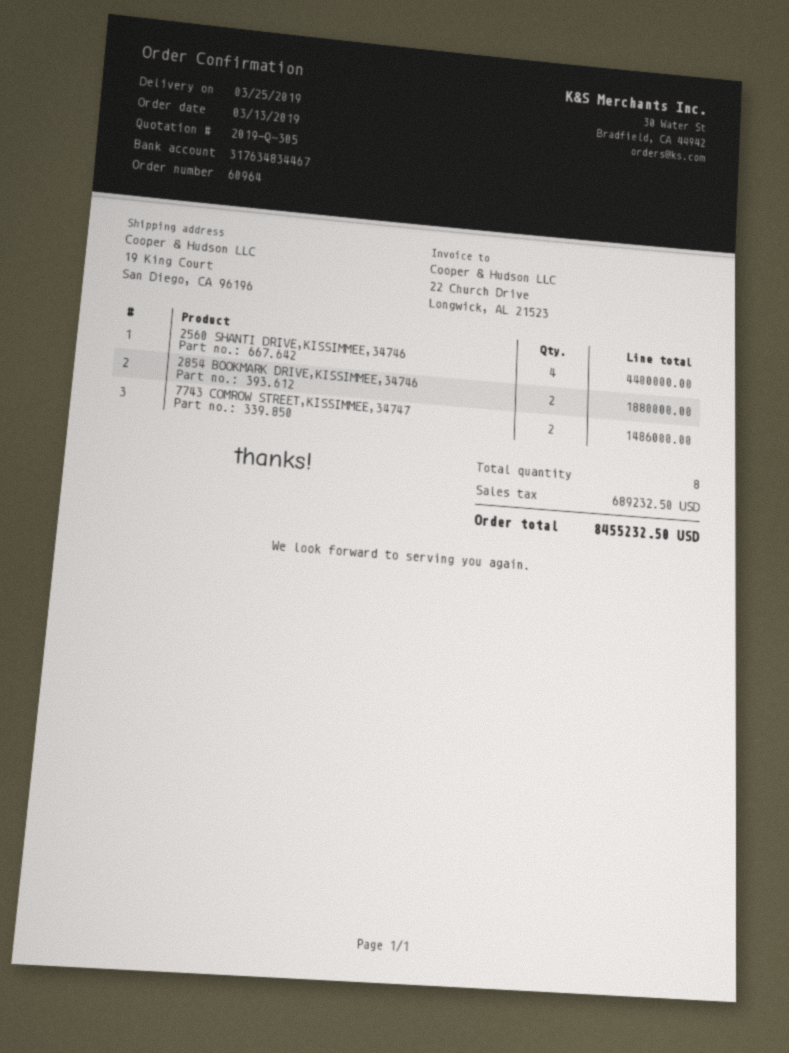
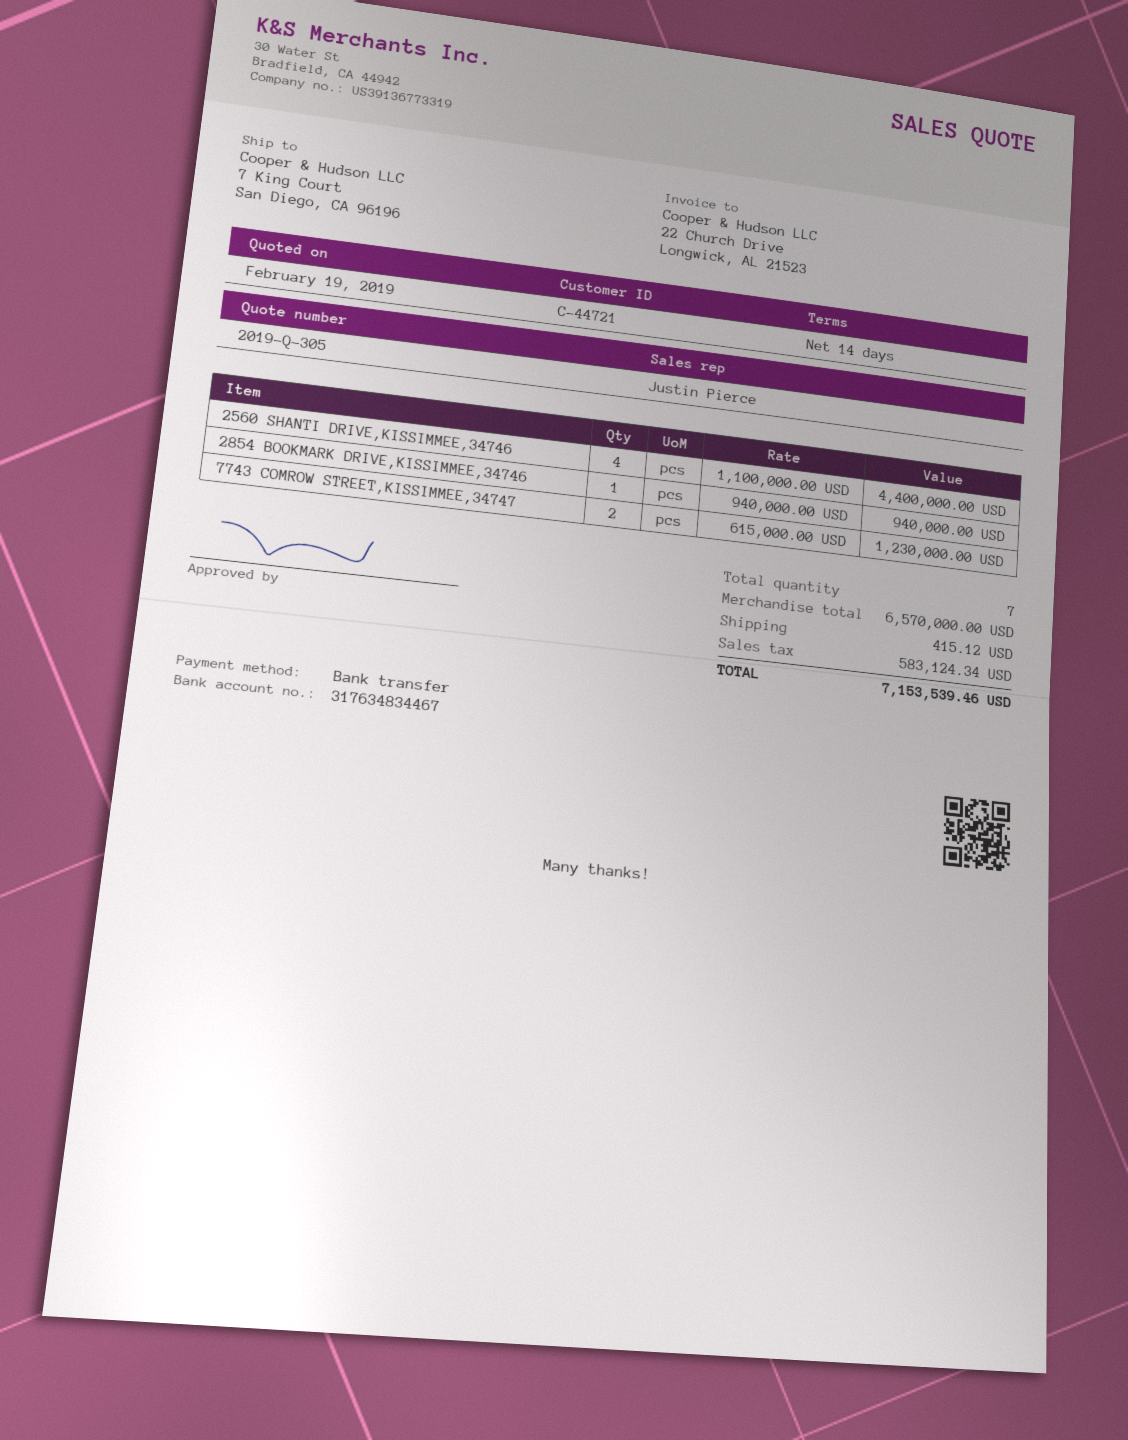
ship to: 19 King Court, San Diego, CA 96196 -> 7 King Court, San Diego, CA 96196
2854 BOOKMARK DRIVE,KISSIMMEE,34746: 2 for 1880000.00 -> 1 for 940000.00
7743 COMROW STREET,KISSIMMEE,34747: 2 for 1486000.00 -> 2 for 1230000.00
total quantity: 8 -> 7
shipping: none -> 415.12
tax: 689232.50 -> 583124.34
total: 8455232.50 -> 7153539.46

